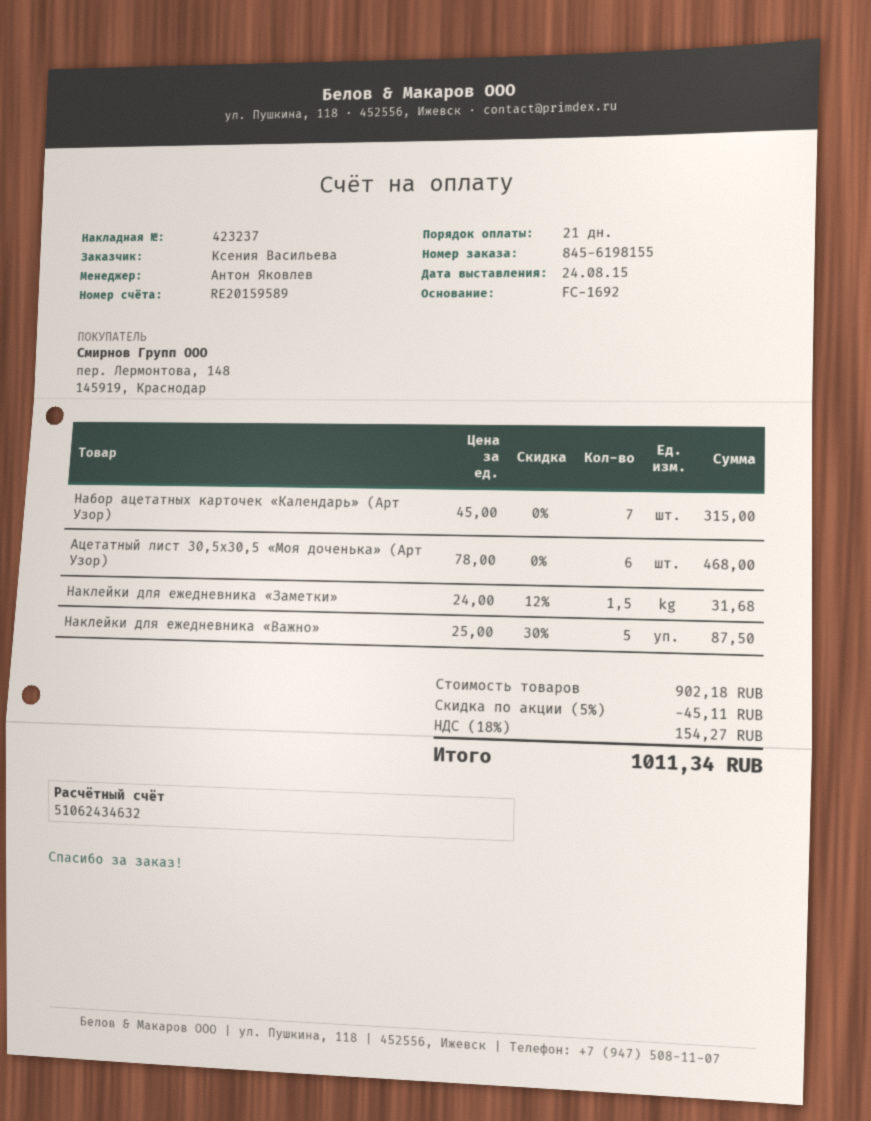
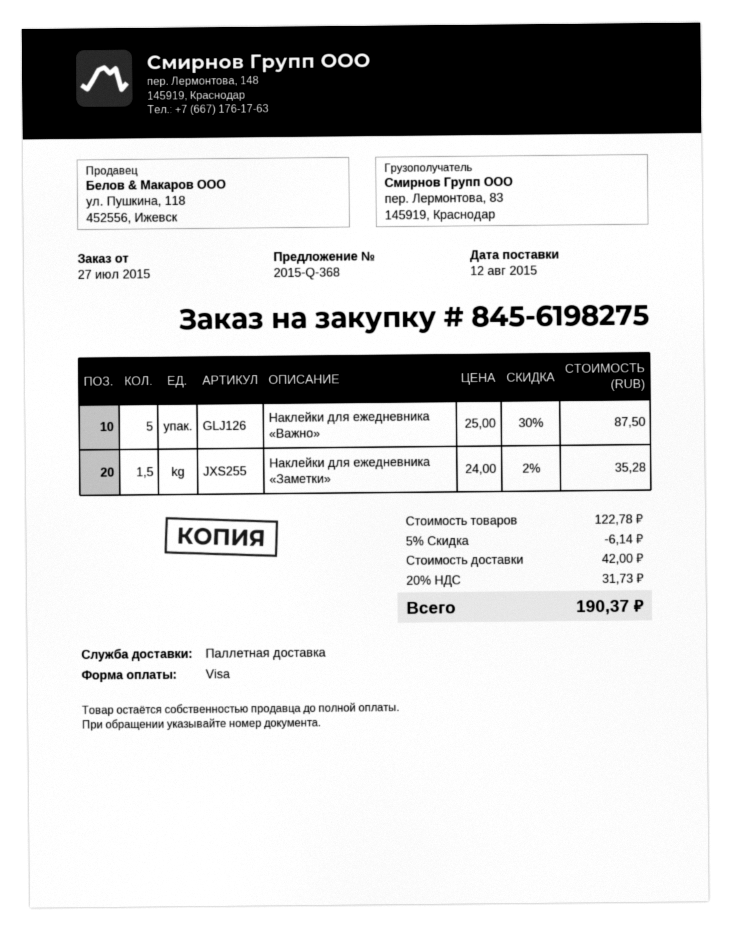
order number: 845-6198155 -> 845-6198275
Набор ацетатных карточек «Календарь» (Арт Узор): 7 x 45.00 = 315.00 -> none
Ацетатный лист 30,5х30,5 «Моя доченька» (Арт Узор): 6 x 78.00 = 468.00 -> none
Наклейки для ежедневника «Заметки»: 1.5 x 24.00 - 12% = 31.68 -> 1.5 x 24.00 - 2% = 35.28
subtotal: 902.18 -> 122.78
discount: 5% = 45.11 -> 5% = 6.14
shipping: none -> 42.00
tax: 18% = 154.27 -> 20% = 31.73
total: 1011.34 -> 190.37

